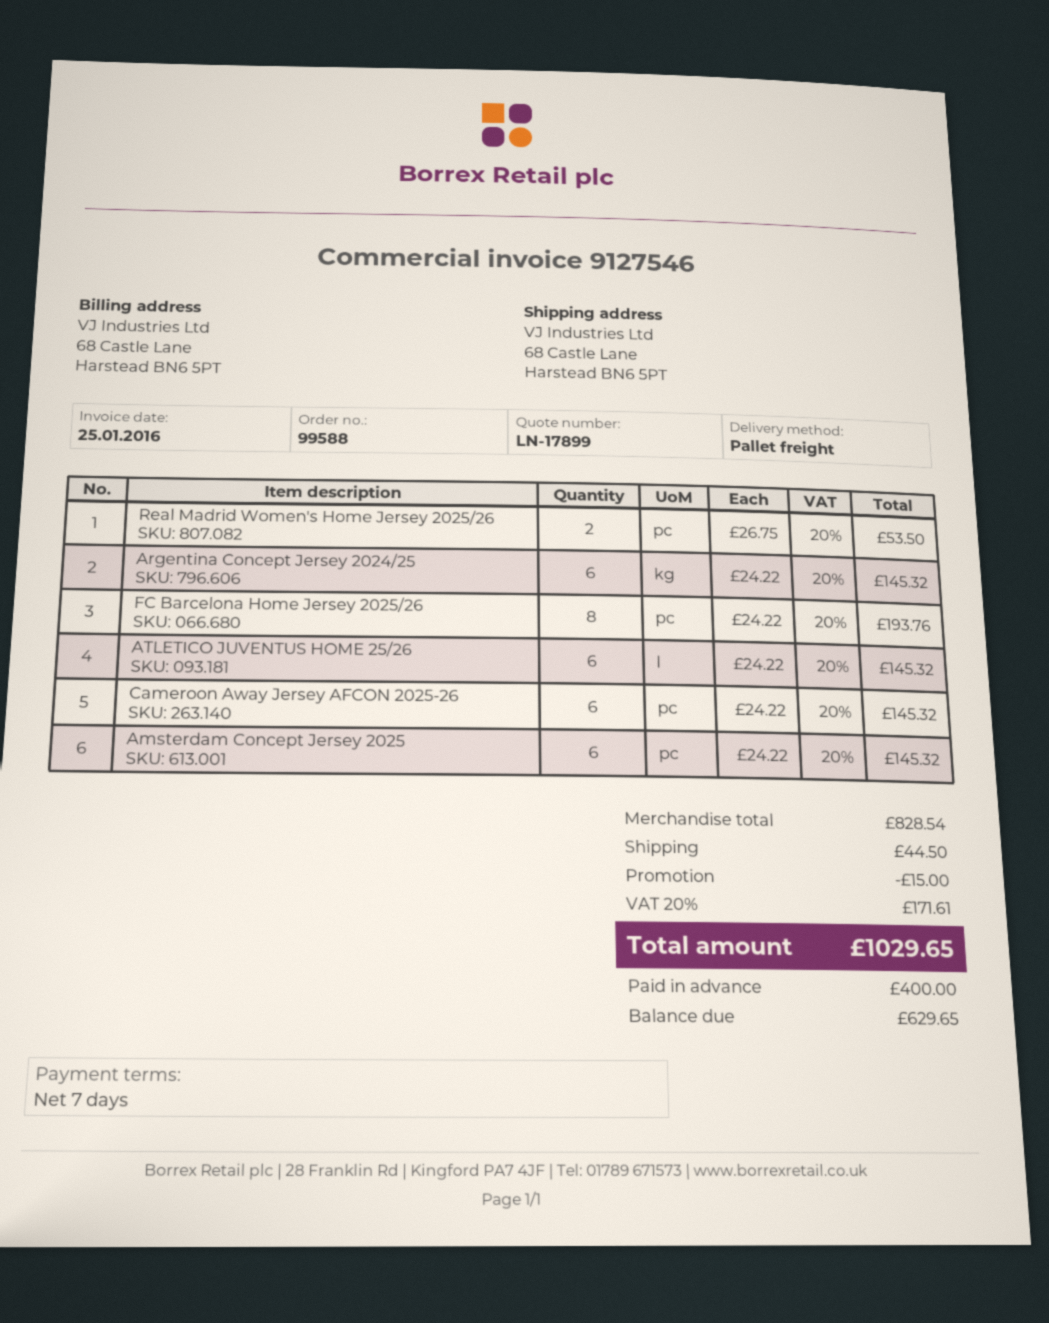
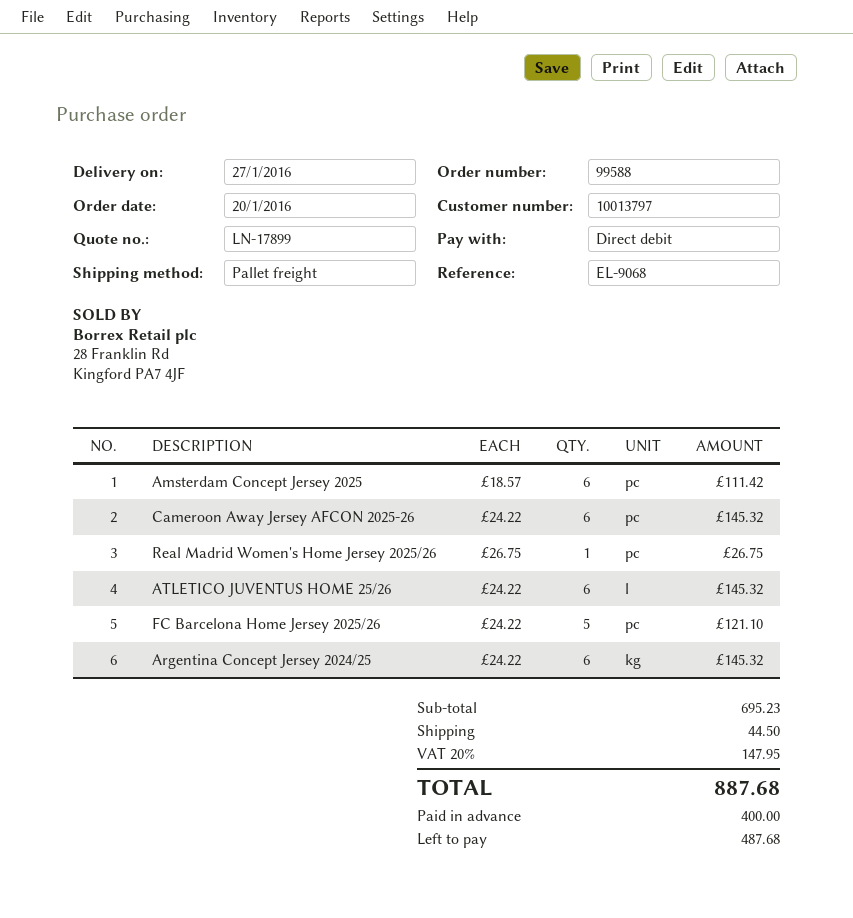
Real Madrid Women's Home Jersey 2025/26: 2 x 26.75 = 53.50 -> 1 x 26.75 = 26.75
FC Barcelona Home Jersey 2025/26: 8 x 24.22 = 193.76 -> 5 x 24.22 = 121.10
Amsterdam Concept Jersey 2025: 6 x 24.22 = 145.32 -> 6 x 18.57 = 111.42
subtotal: 828.54 -> 695.23
discount: 15.00 -> none
tax: 20% = 171.61 -> 20% = 147.95
total: 1029.65 -> 887.68
balance: 629.65 -> 487.68

